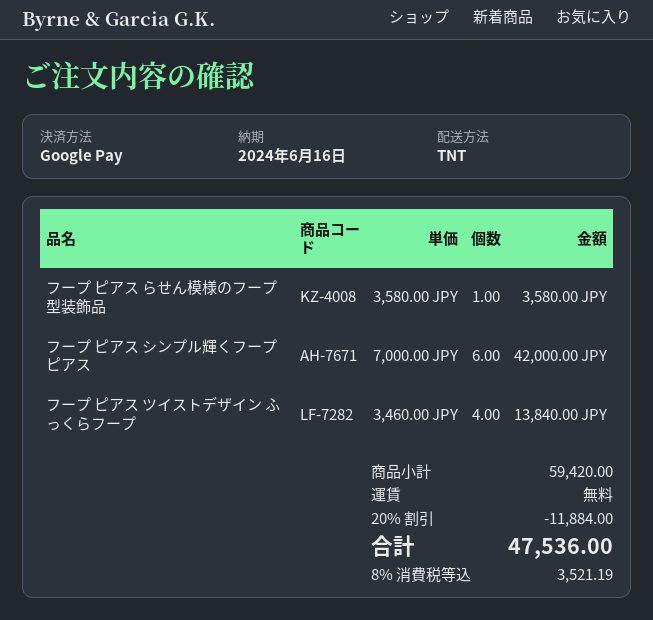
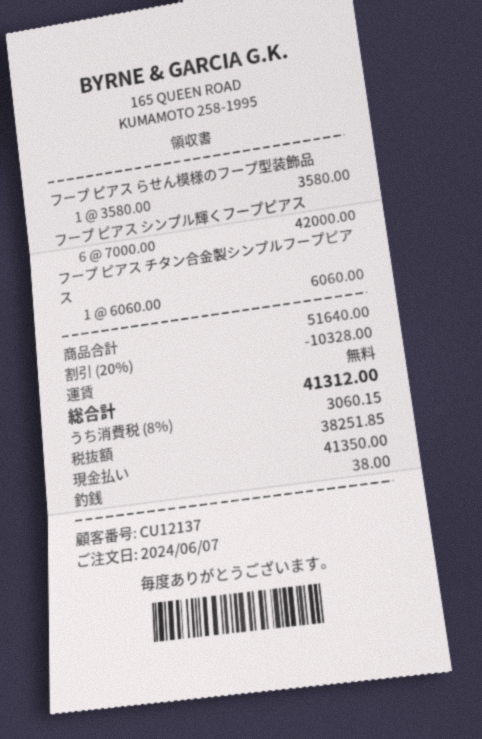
payment method: Google Pay -> cash
フープ ピアス ツイストデザイン ふっくらフープ: 4 x 3460.00 = 13840.00 -> none
フープ ピアス チタン合金製シンプルフープピアス: none -> 1 x 6060.00 = 6060.00
subtotal: 59420.00 -> 51640.00
discount: 20% = 11884.00 -> 20% = 10328.00
tax: 8% = 3521.19 -> 8% = 3060.15
total: 47536.00 -> 41312.00

